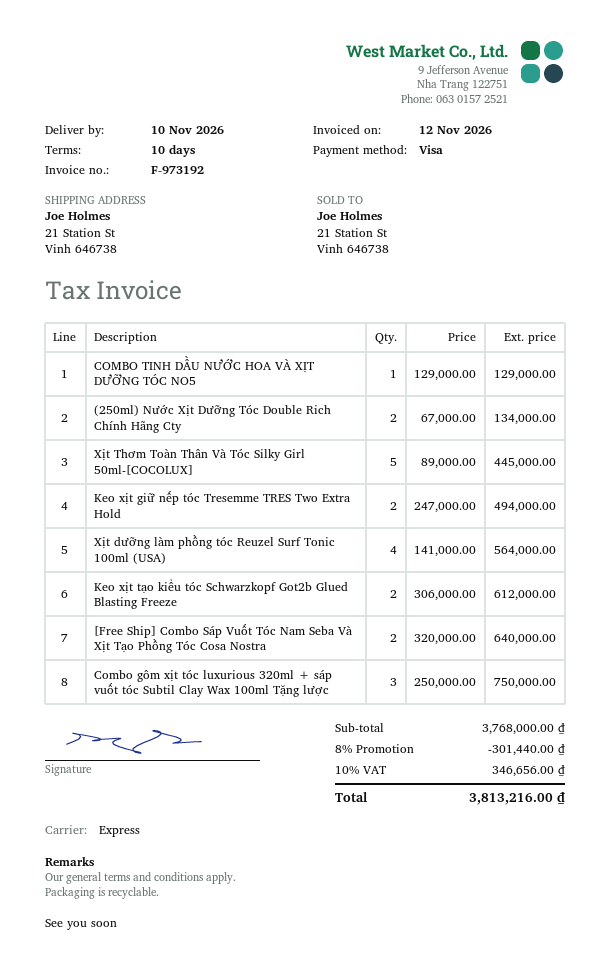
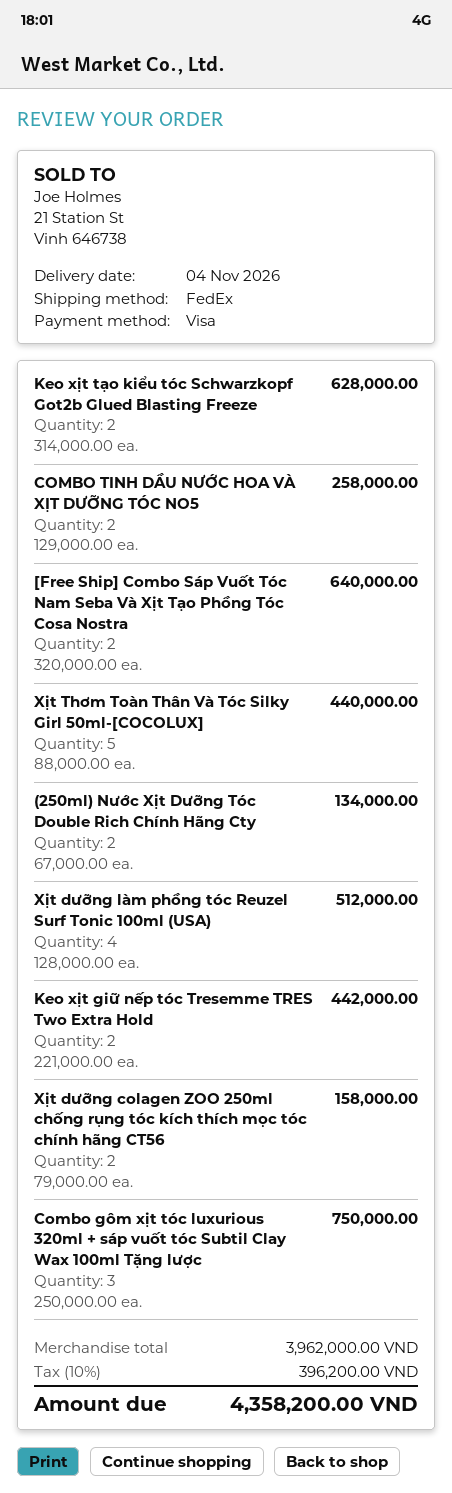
delivery date: 2026-11-10 -> 2026-11-04
shipping method: express -> FedEx
COMBO TINH DẦU NƯỚC HOA VÀ XỊT DƯỠNG TÓC NO5: 1 x 129000.00 = 129000.00 -> 2 x 129000.00 = 258000.00
Xịt Thơm Toàn Thân Và Tóc Silky Girl 50ml-[COCOLUX]: 5 x 89000.00 = 445000.00 -> 5 x 88000.00 = 440000.00
Keo xịt giữ nếp tóc Tresemme TRES Two Extra Hold: 2 x 247000.00 = 494000.00 -> 2 x 221000.00 = 442000.00
Xịt dưỡng làm phồng tóc Reuzel Surf Tonic 100ml (USA): 4 x 141000.00 = 564000.00 -> 4 x 128000.00 = 512000.00
Keo xịt tạo kiểu tóc Schwarzkopf Got2b Glued Blasting Freeze: 2 x 306000.00 = 612000.00 -> 2 x 314000.00 = 628000.00
Xịt dưỡng colagen ZOO 250ml chống rụng tóc kích thích mọc tóc chính hãng CT56: none -> 2 x 79000.00 = 158000.00
subtotal: 3768000.00 -> 3962000.00
discount: 8% = 301440.00 -> none
tax: 10% = 346656.00 -> 10% = 396200.00
total: 3813216.00 -> 4358200.00

